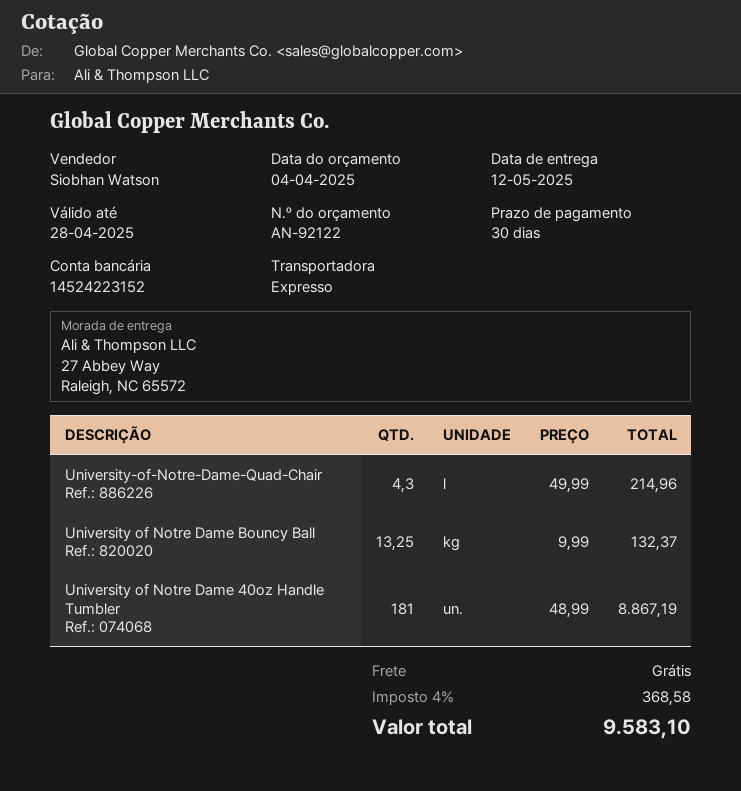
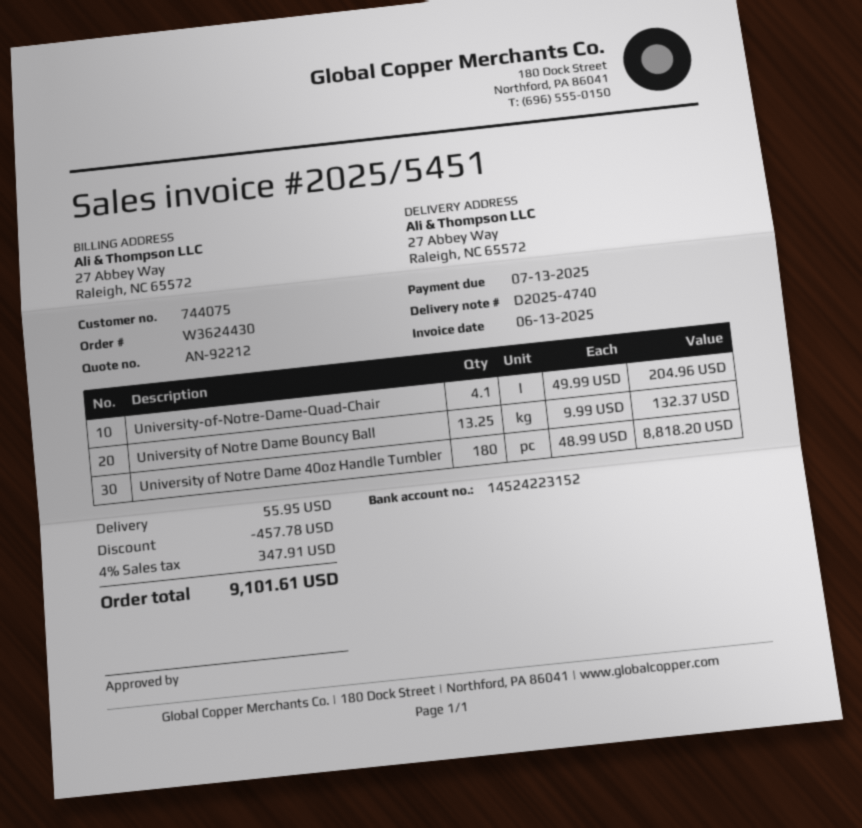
quote number: AN-92122 -> AN-92212
University-of-Notre-Dame-Quad-Chair: 4.3 x 49.99 = 214.96 -> 4.1 x 49.99 = 204.96
University of Notre Dame 40oz Handle Tumbler: 181 x 48.99 = 8867.19 -> 180 x 48.99 = 8818.20
discount: none -> 457.78
shipping: 0.00 -> 55.95
tax: 4% = 368.58 -> 4% = 347.91
total: 9583.10 -> 9101.61

